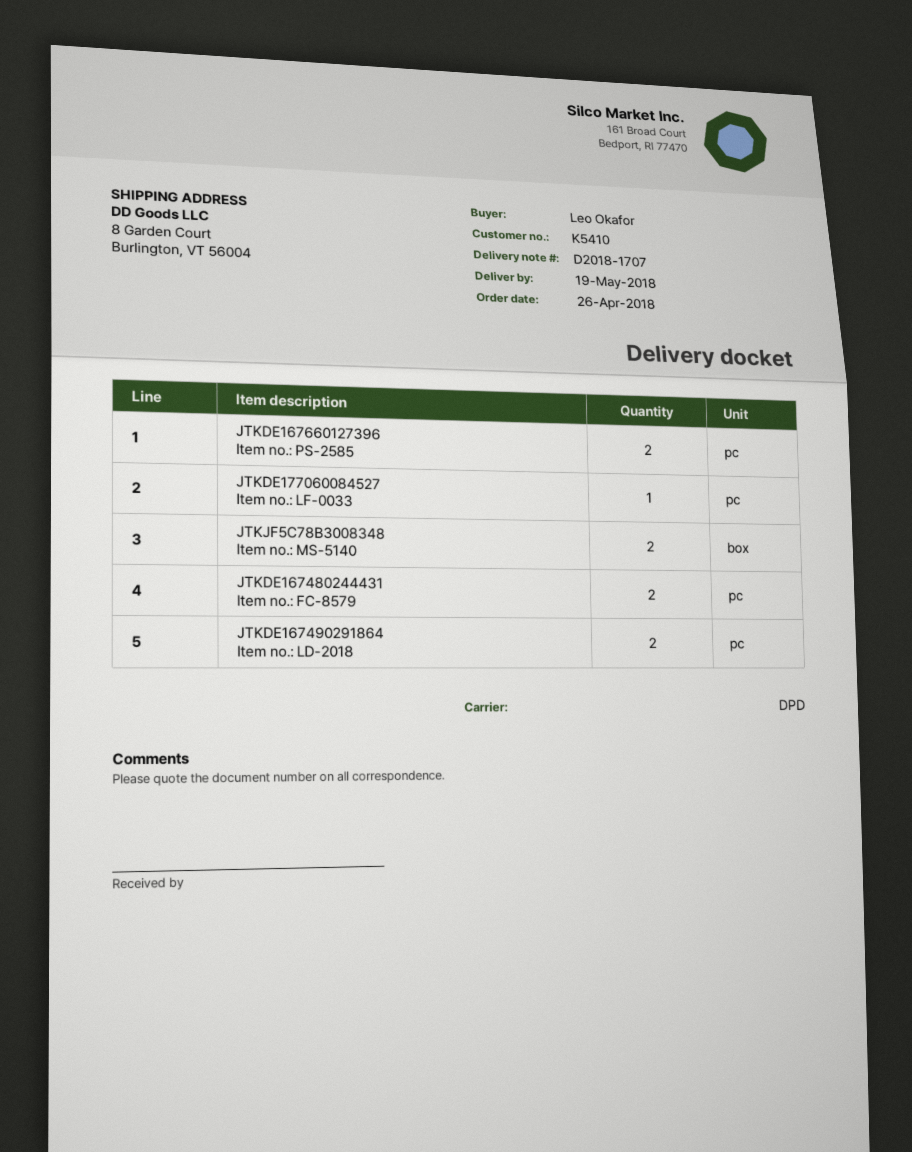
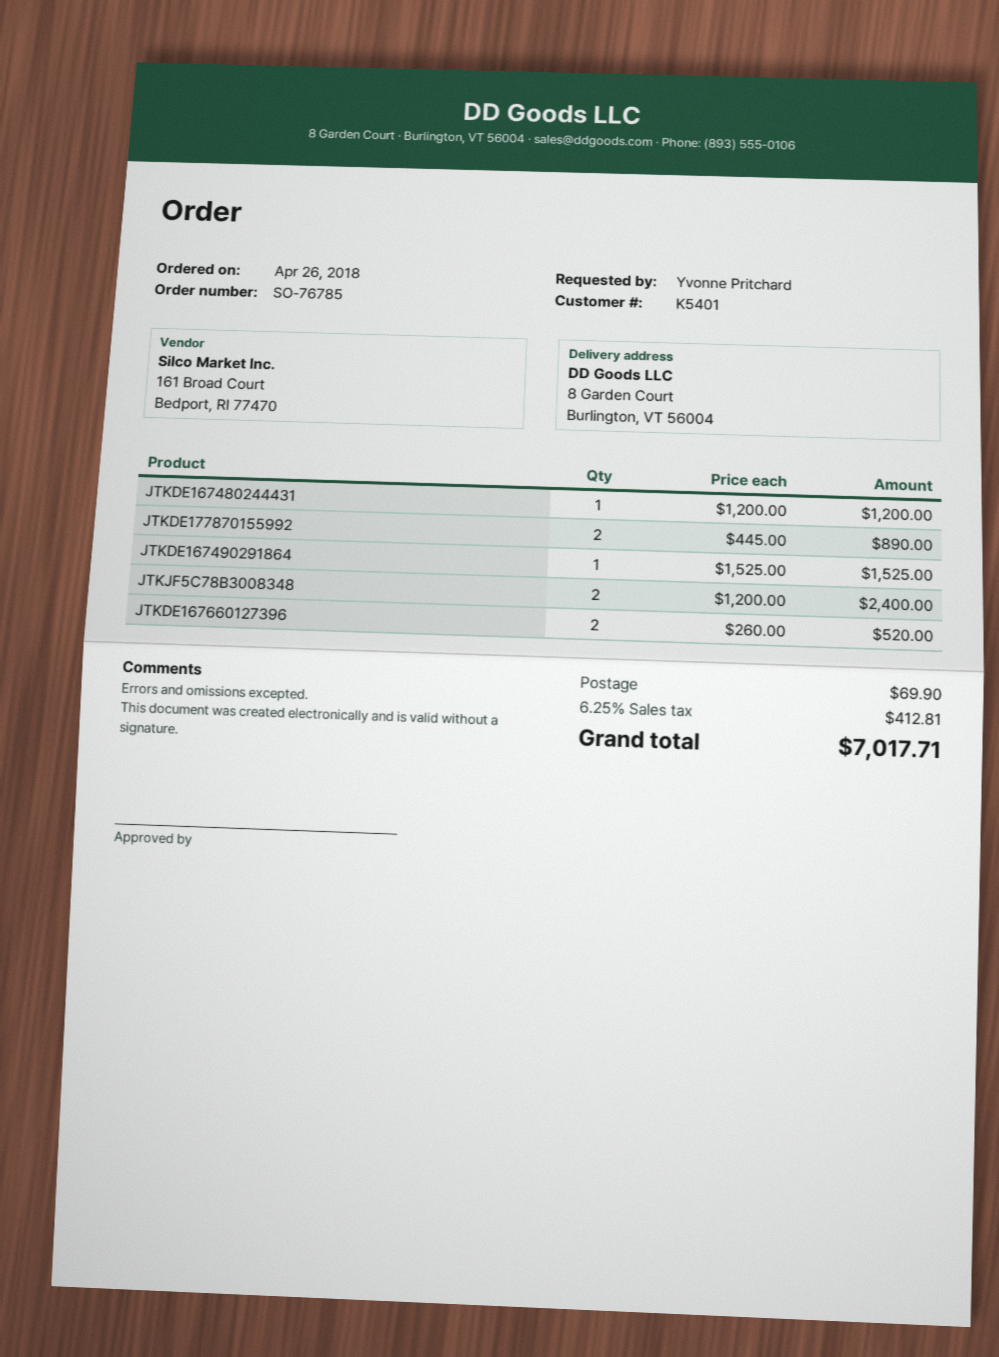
customer number: K5410 -> K5401
ordered by: Leo Okafor -> Yvonne Pritchard
JTKDE177060084527: 1 -> none
JTKDE167480244431: 2 -> 1
JTKDE167490291864: 2 -> 1
JTKDE177870155992: none -> 2

